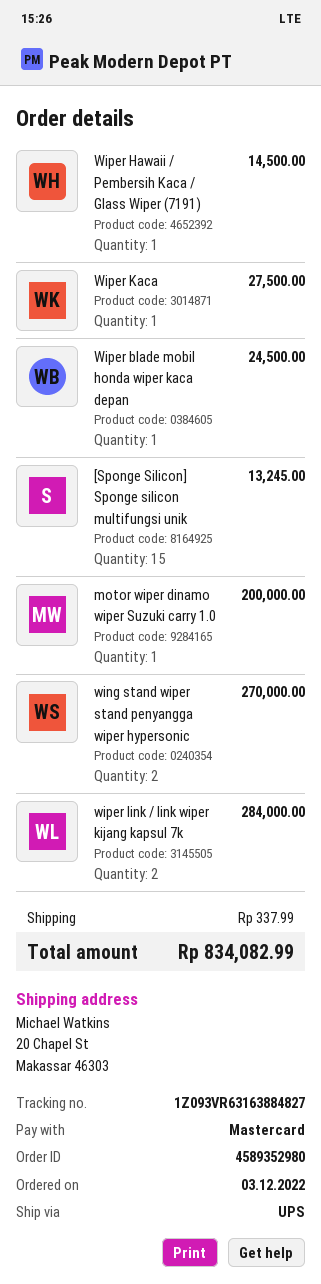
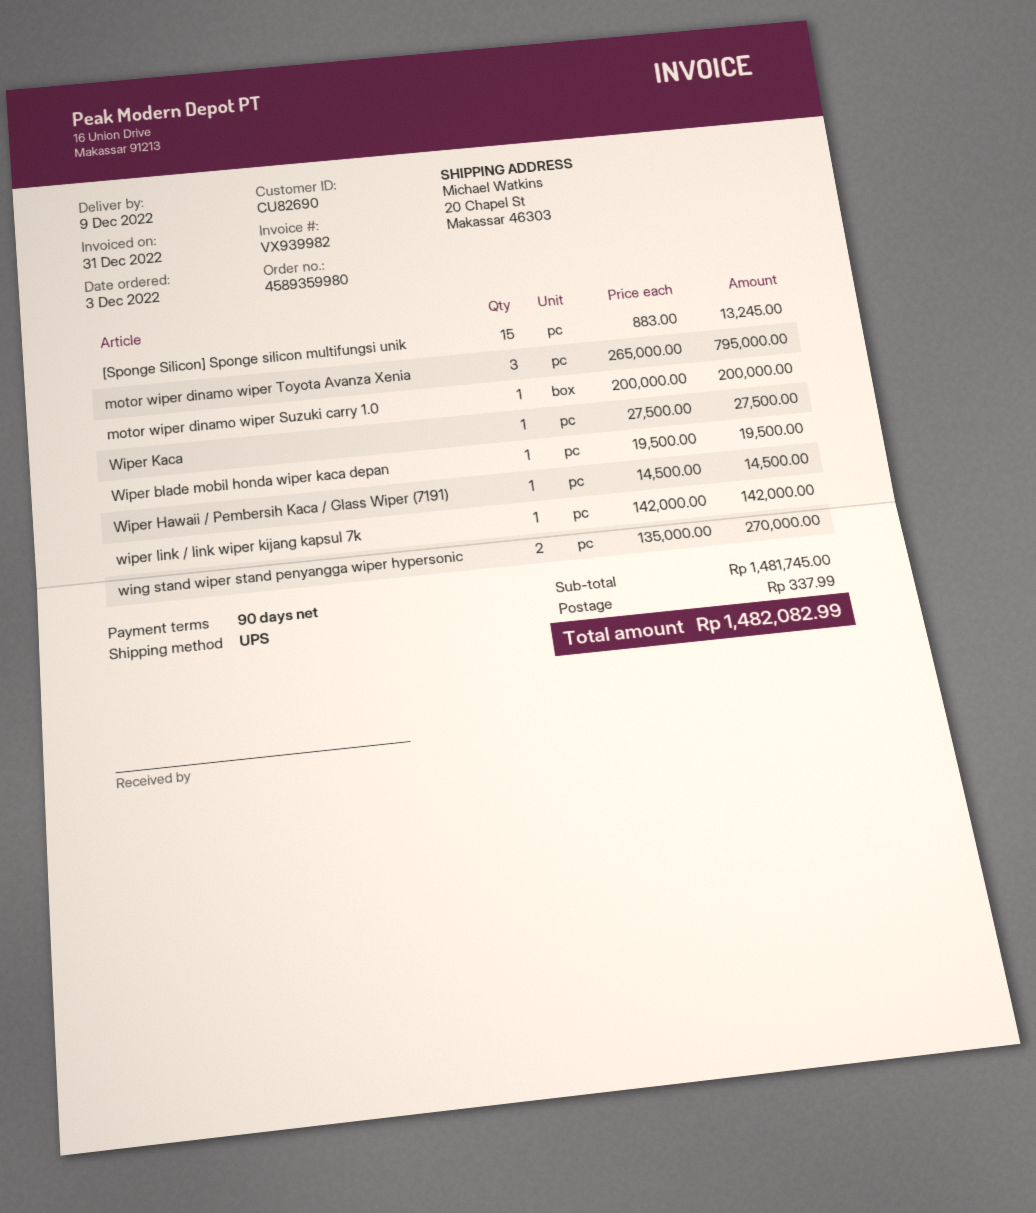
order number: 4589352980 -> 4589359980
Wiper blade mobil honda wiper kaca depan: 1 for 24500.00 -> 1 for 19500.00
wiper link / link wiper kijang kapsul 7k: 2 for 284000.00 -> 1 for 142000.00
motor wiper dinamo wiper Toyota Avanza Xenia: none -> 3 for 795000.00
total: 834082.99 -> 1482082.99

